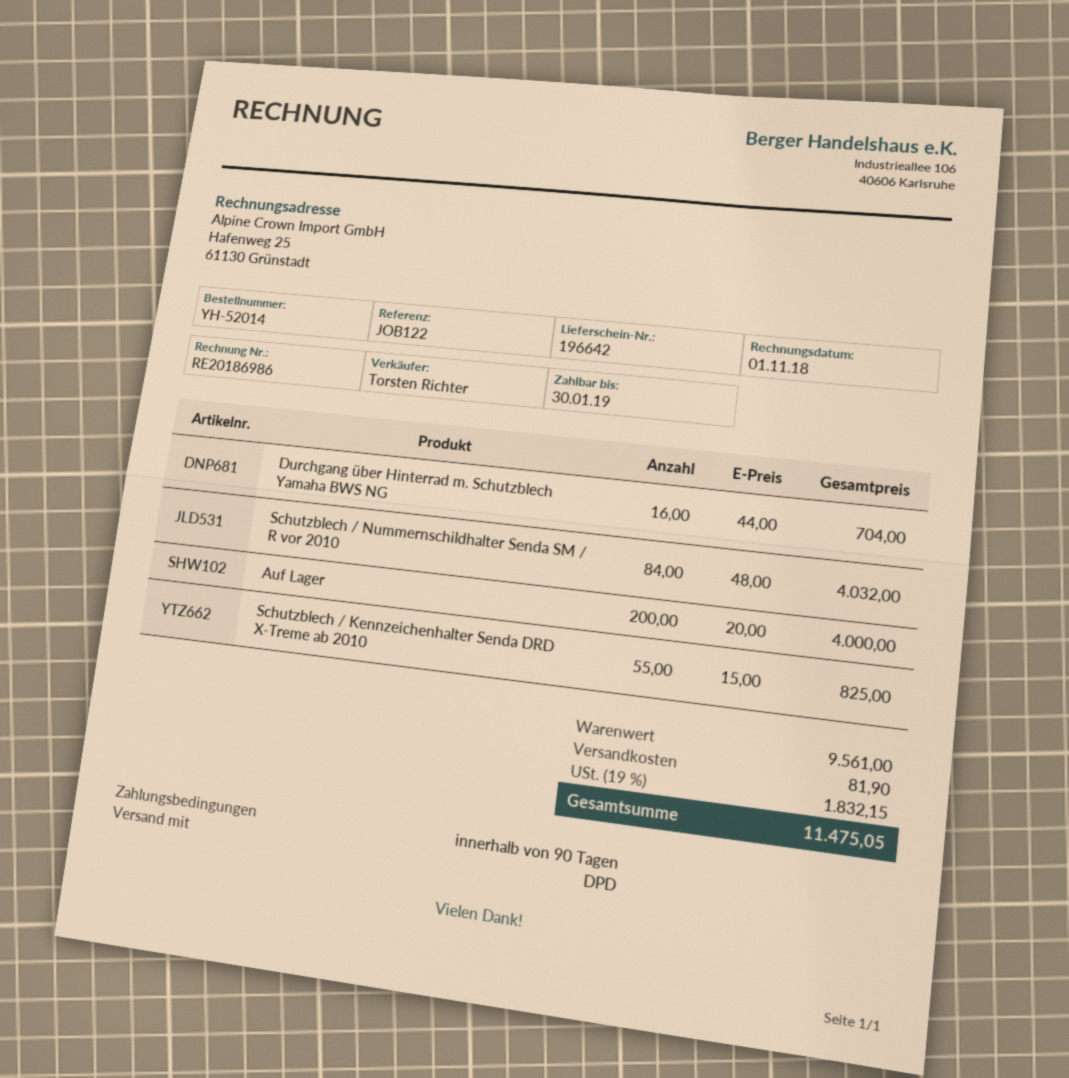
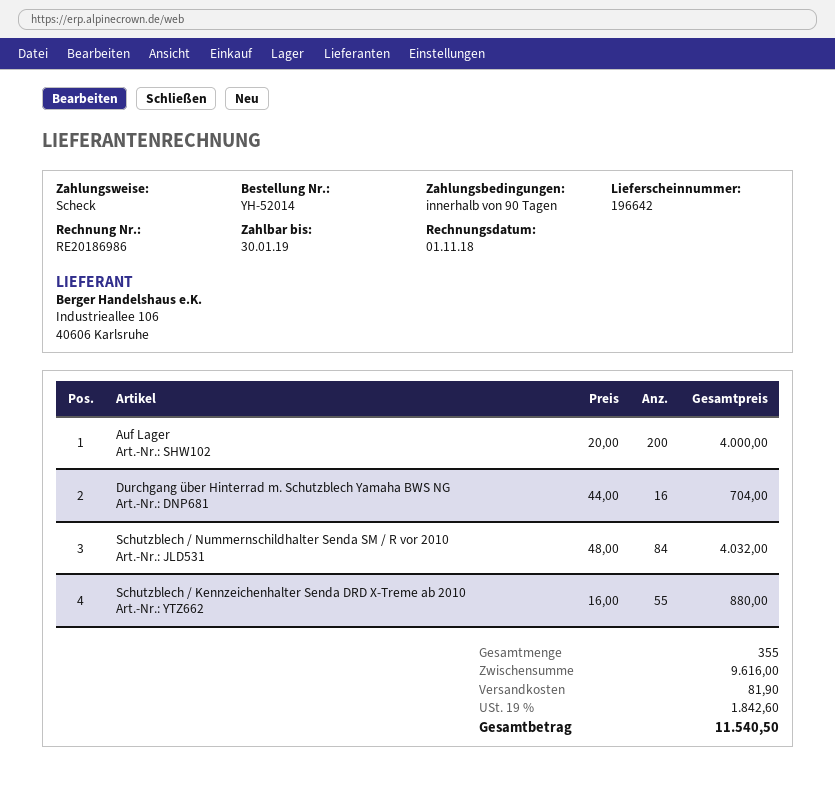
Schutzblech / Kennzeichenhalter Senda DRD X-Treme ab 2010: 55 x 15.00 = 825.00 -> 55 x 16.00 = 880.00
subtotal: 9561.00 -> 9616.00
tax: 19% = 1832.15 -> 19% = 1842.60
total: 11475.05 -> 11540.50

